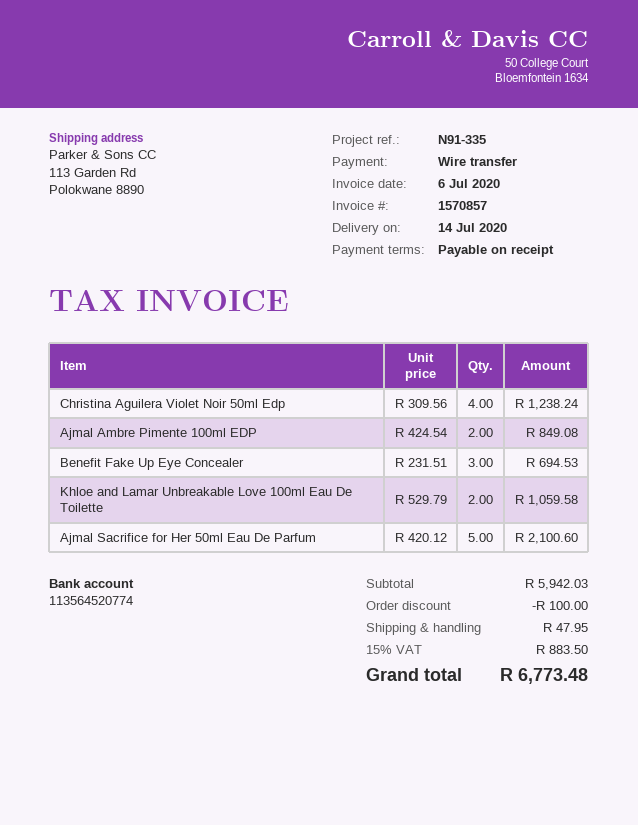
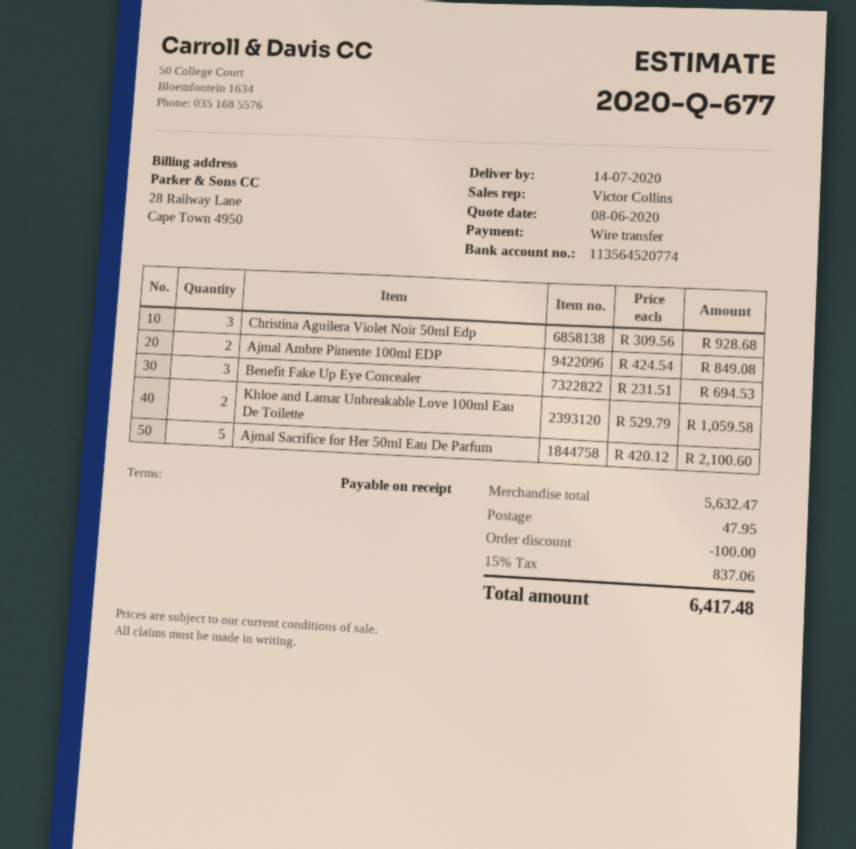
Christina Aguilera Violet Noir 50ml Edp: 4 x 309.56 = 1238.24 -> 3 x 309.56 = 928.68
subtotal: 5942.03 -> 5632.47
tax: 15% = 883.50 -> 15% = 837.06
total: 6773.48 -> 6417.48

